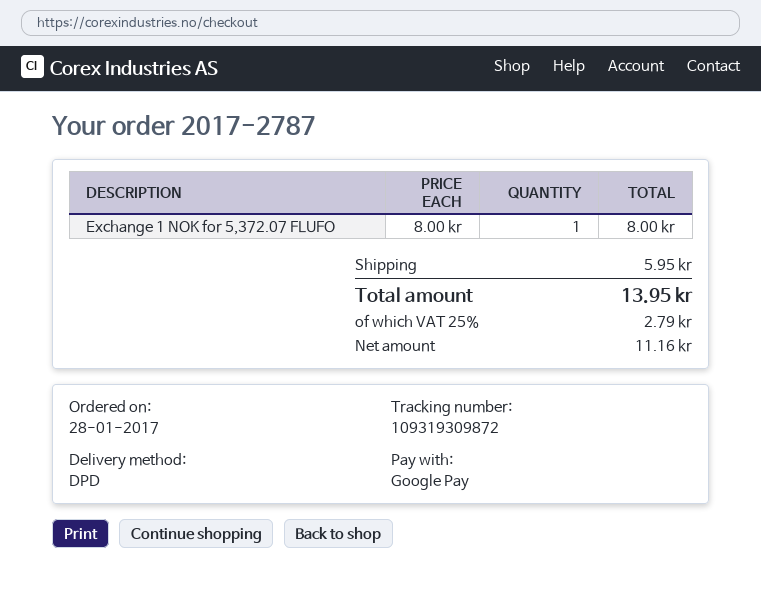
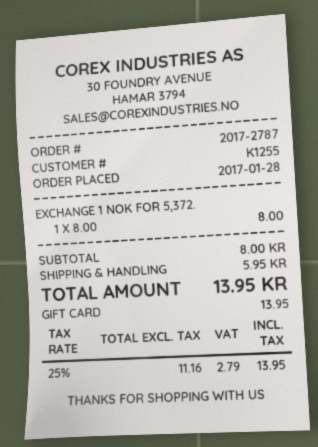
payment method: Google Pay -> gift card

